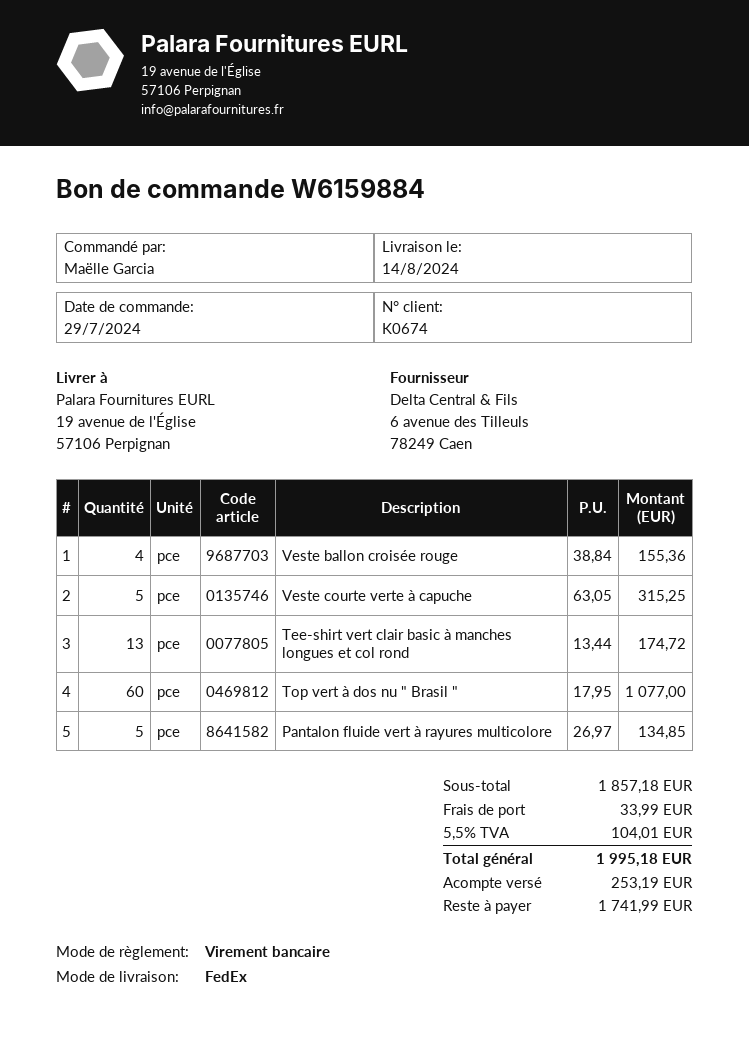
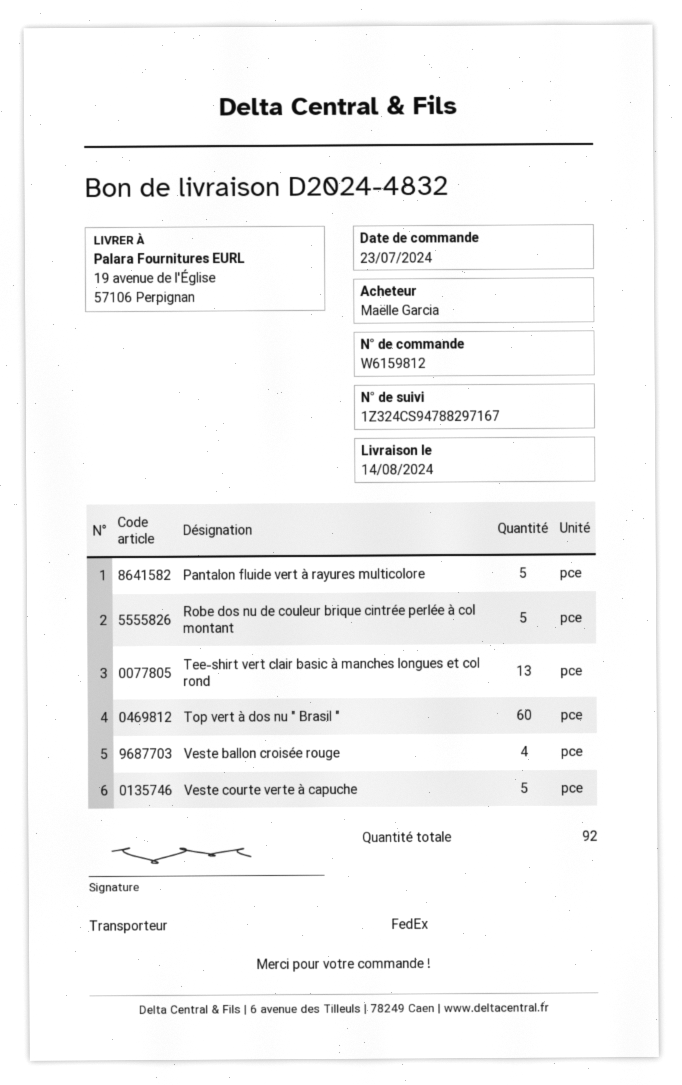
order number: W6159884 -> W6159812
order date: 2024-07-29 -> 2024-07-23
Robe dos nu de couleur brique cintrée perlée à col montant: none -> 5

